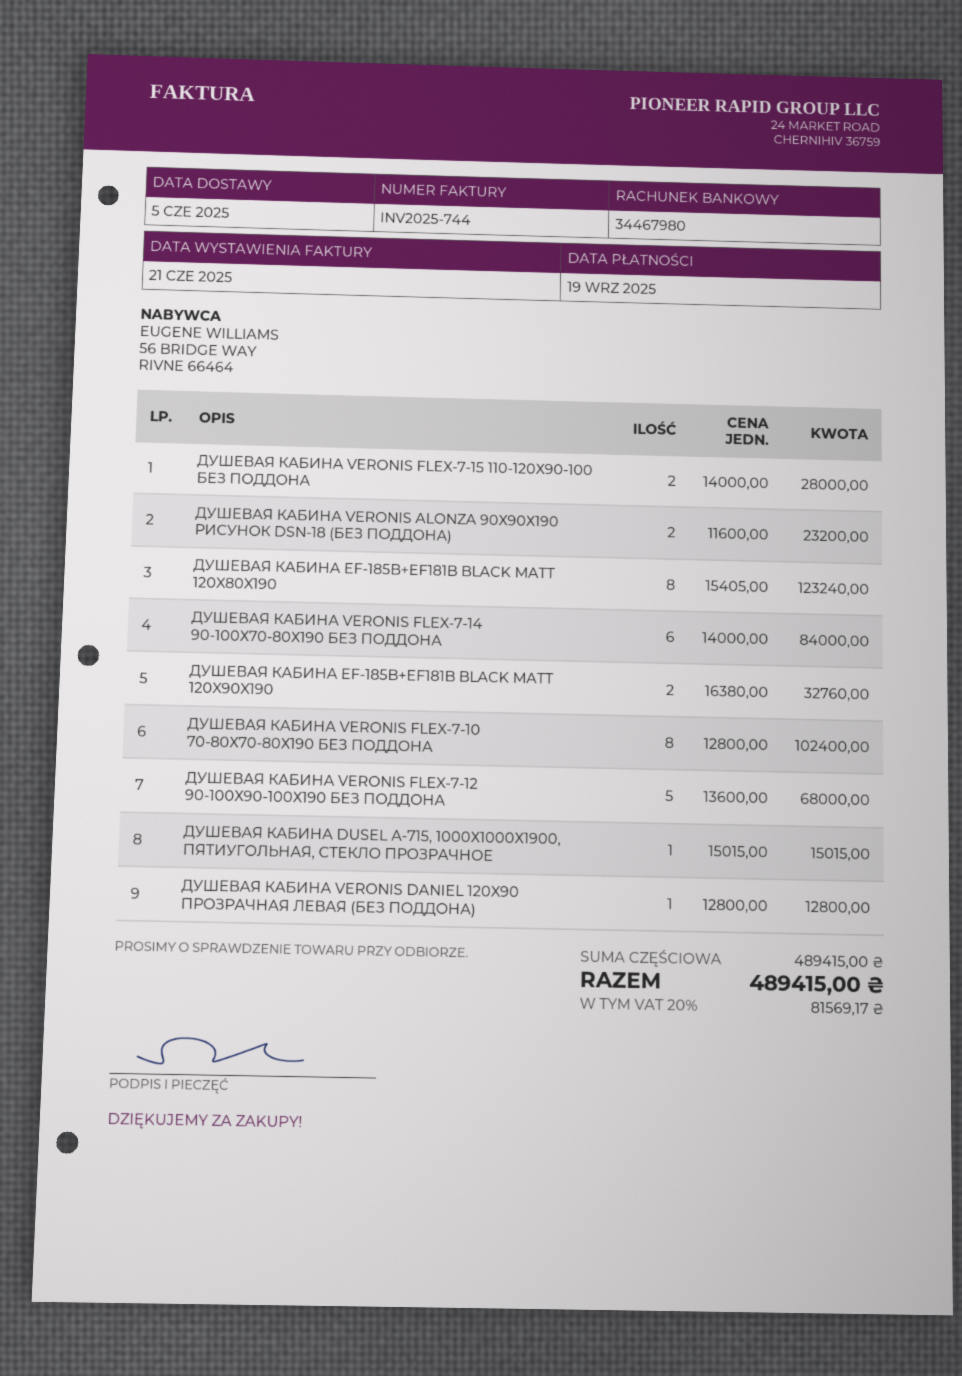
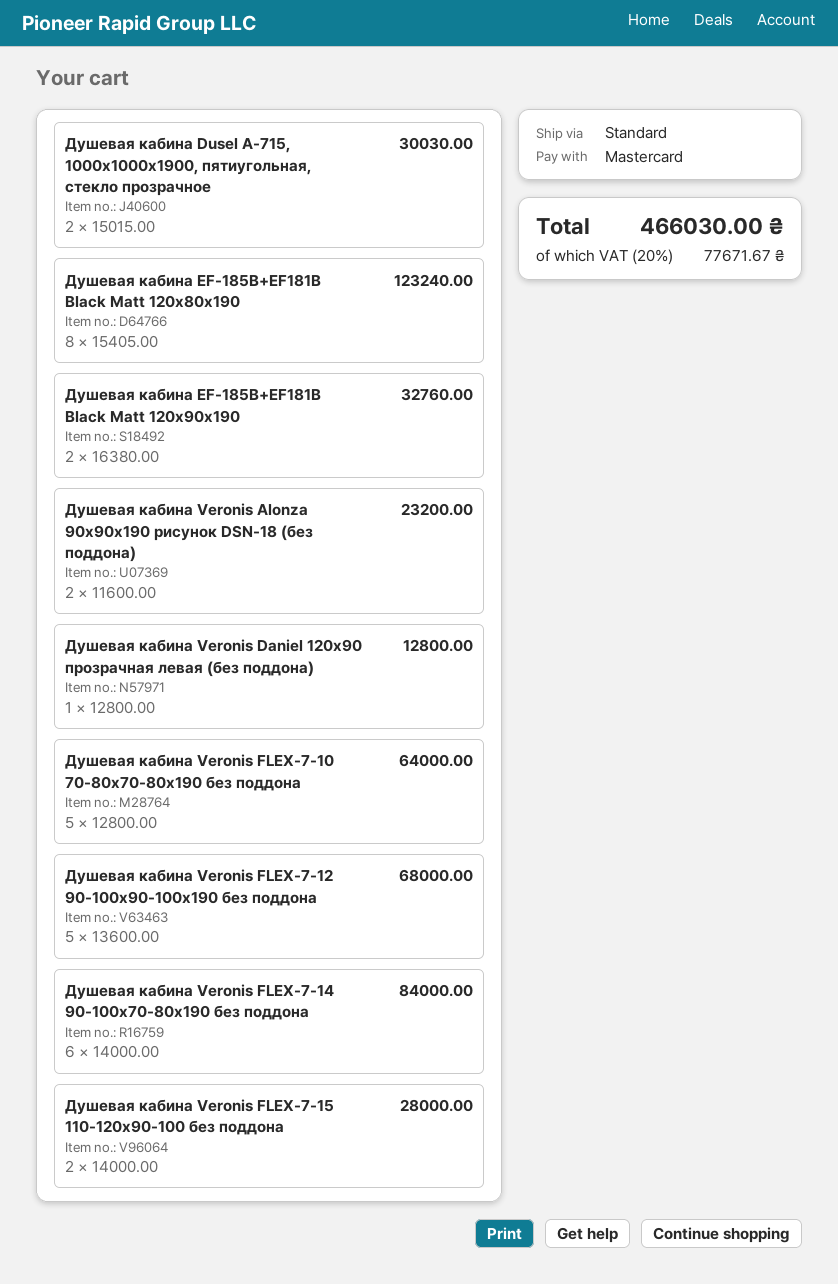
ДУШЕВАЯ КАБИНА VERONIS FLEX-7-10 70-80Х70-80Х190 БЕЗ ПОДДОНА: 8 x 12800.00 = 102400.00 -> 5 x 12800.00 = 64000.00
ДУШЕВАЯ КАБИНА DUSEL А-715, 1000Х1000Х1900, ПЯТИУГОЛЬНАЯ, СТЕКЛО ПРОЗРАЧНОЕ: 1 x 15015.00 = 15015.00 -> 2 x 15015.00 = 30030.00
tax: 20% = 81569.17 -> 20% = 77671.67
total: 489415.00 -> 466030.00

